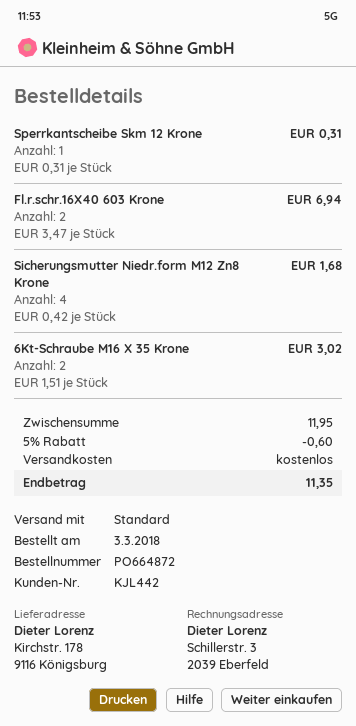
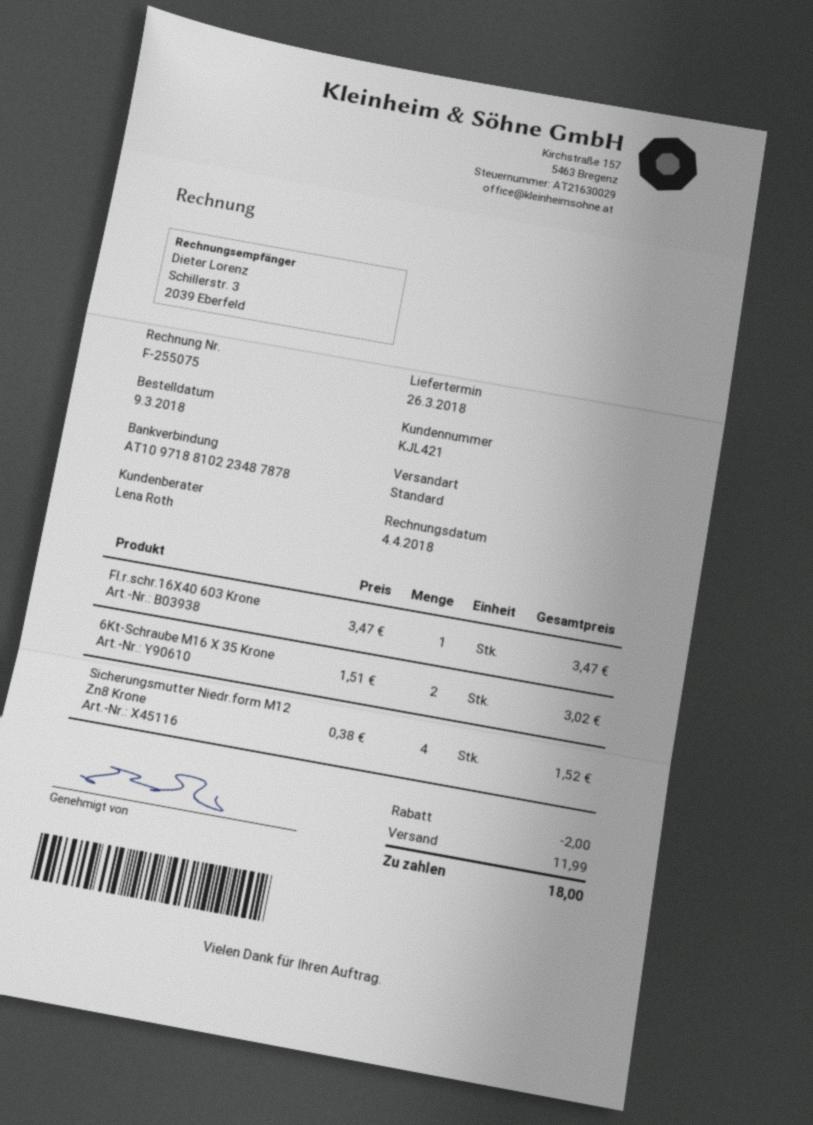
order date: 2018-03-03 -> 2018-03-09
customer number: KJL442 -> KJL421
Sperrkantscheibe Skm 12 Krone: 1 x 0.31 = 0.31 -> none
Fl.r.schr.16X40 603 Krone: 2 x 3.47 = 6.94 -> 1 x 3.47 = 3.47
Sicherungsmutter Niedr.form M12 Zn8 Krone: 4 x 0.42 = 1.68 -> 4 x 0.38 = 1.52
discount: 0.60 -> 2.00
shipping: 0.00 -> 11.99
total: 11.35 -> 18.00

